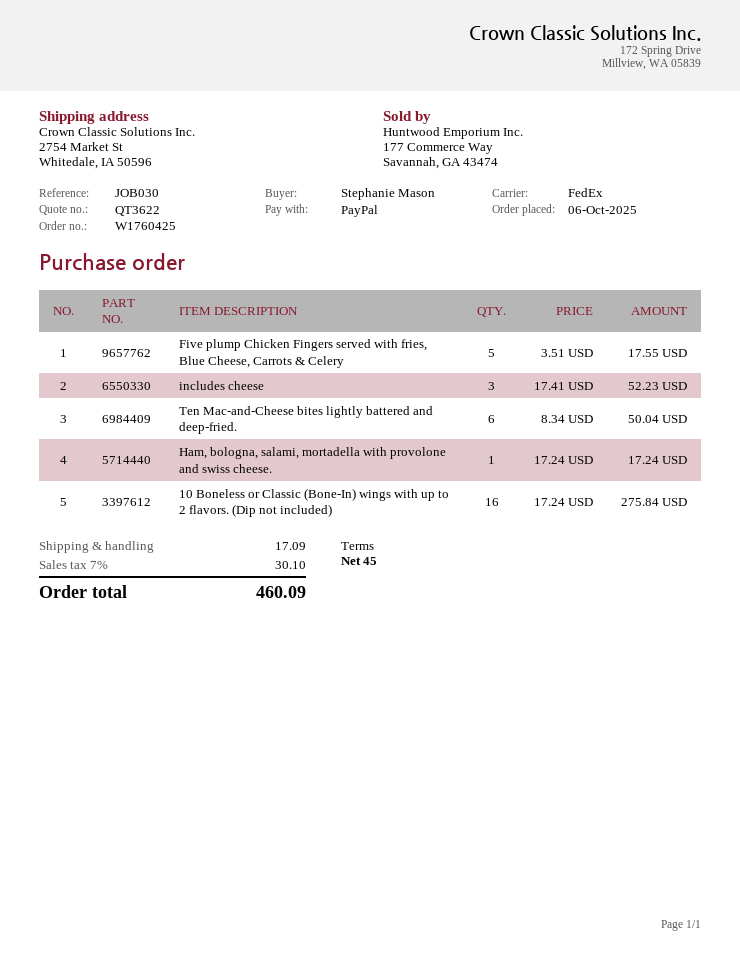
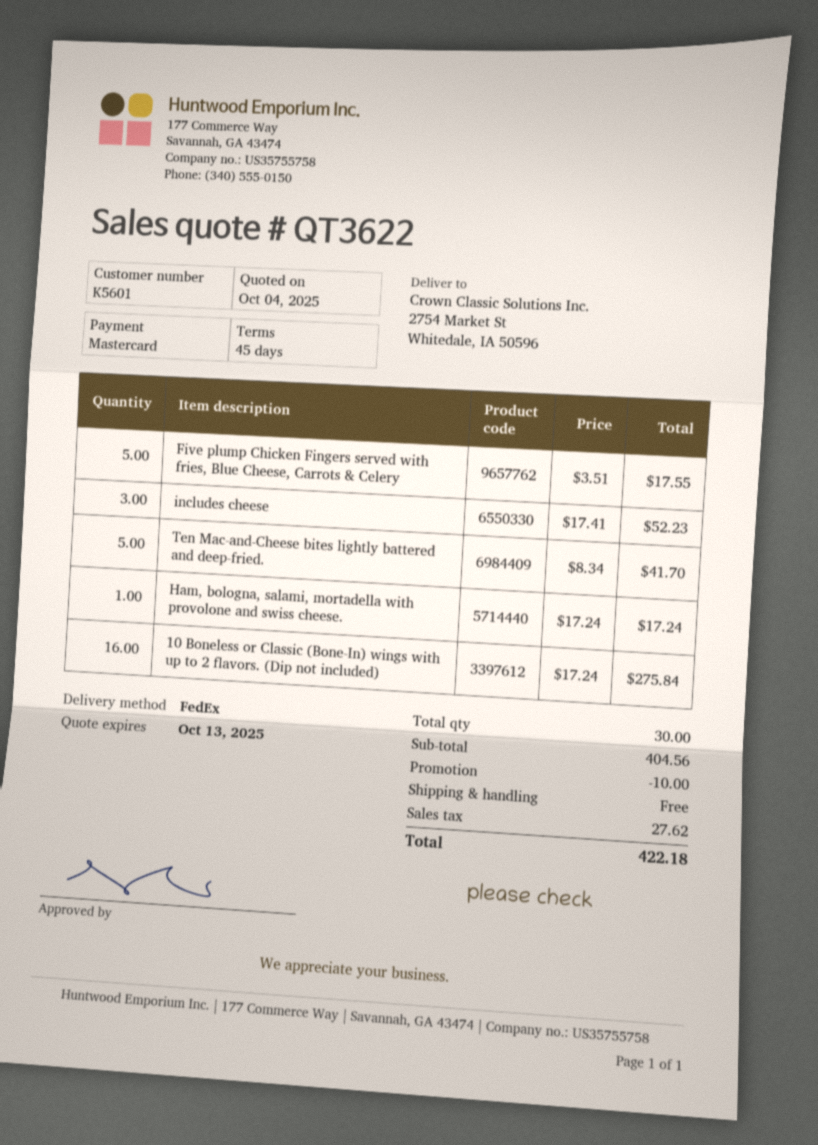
payment method: PayPal -> Mastercard
Ten Mac-and-Cheese bites lightly battered and deep-fried.: 6 x 8.34 = 50.04 -> 5 x 8.34 = 41.70
discount: none -> 10.00
shipping: 17.09 -> 0.00
tax: 30.10 -> 27.62
total: 460.09 -> 422.18

